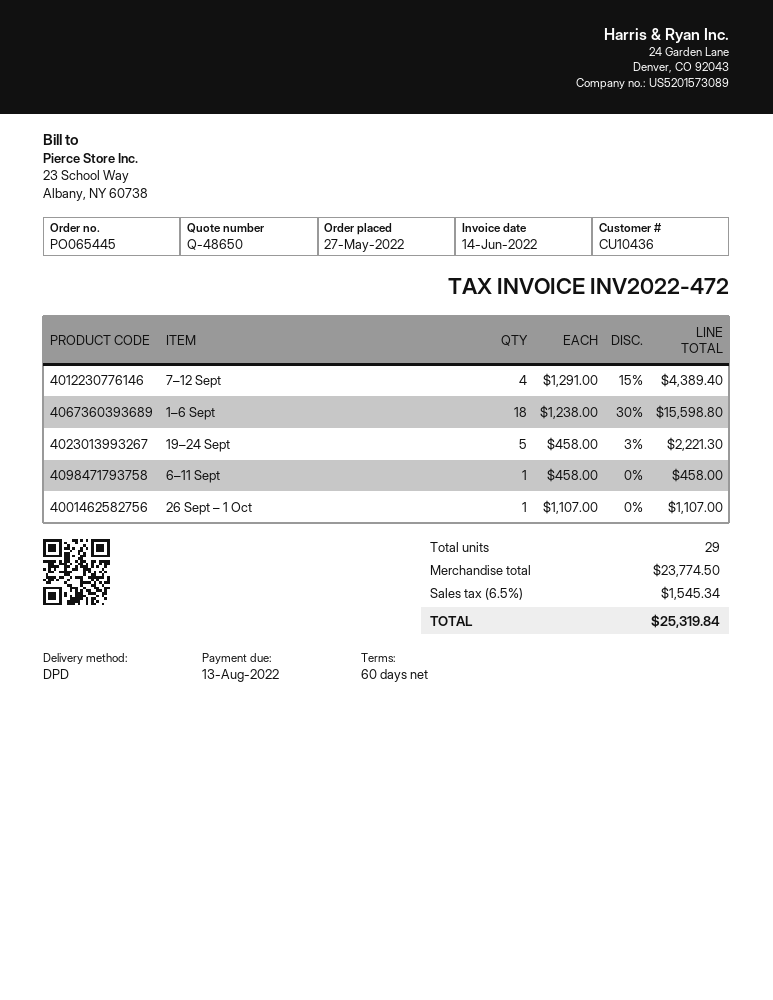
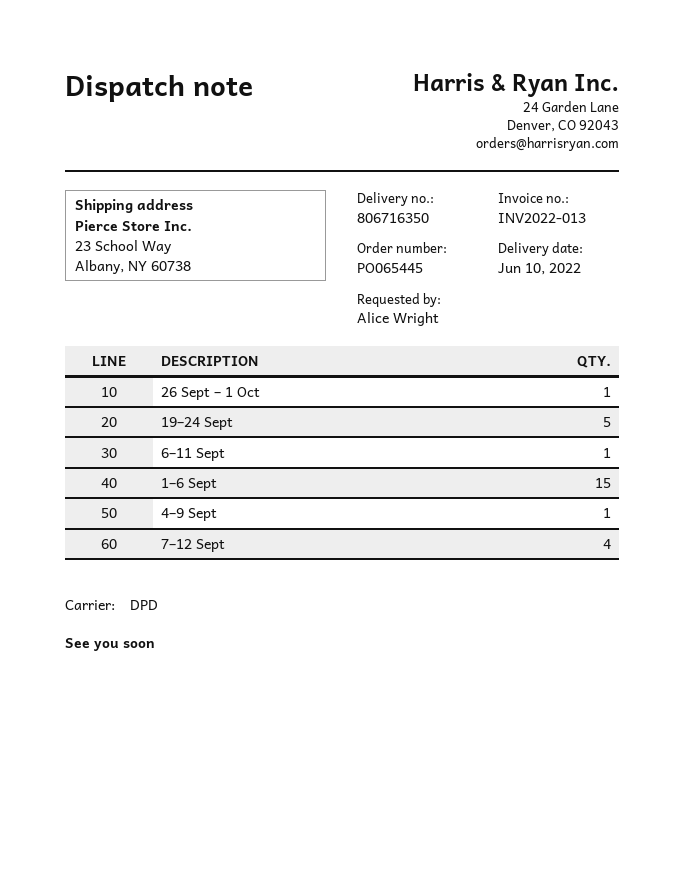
invoice number: INV2022-472 -> INV2022-013
1–6 Sept: 18 -> 15
4–9 Sept: none -> 1

